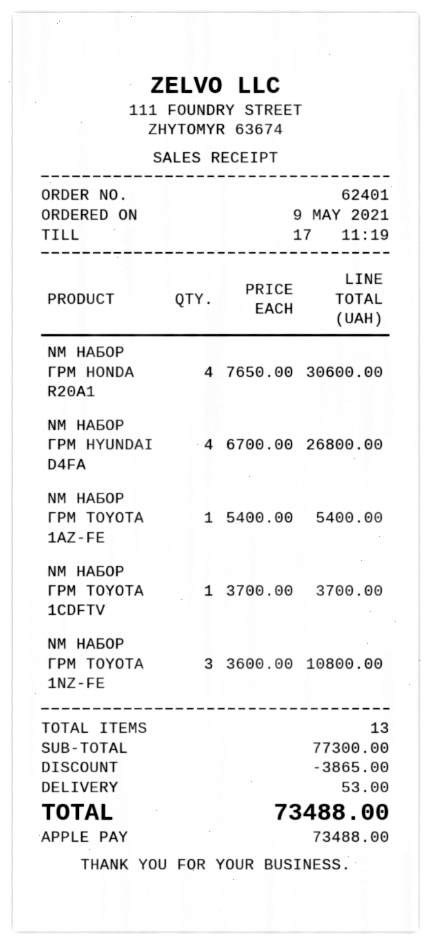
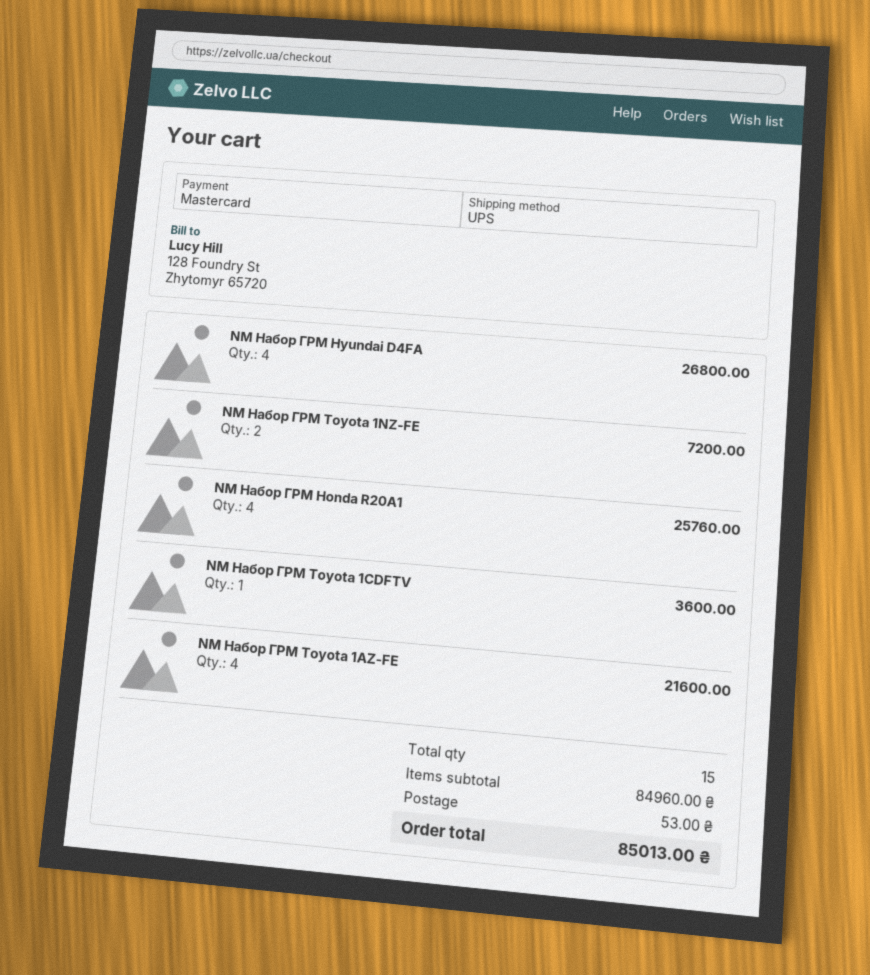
payment method: Apple Pay -> Mastercard
NM НАБОР ГРМ HONDA R20A1: 4 for 30600.00 -> 4 for 25760.00
NM НАБОР ГРМ TOYOTA 1AZ-FE: 1 for 5400.00 -> 4 for 21600.00
NM НАБОР ГРМ TOYOTA 1CDFTV: 1 for 3700.00 -> 1 for 3600.00
NM НАБОР ГРМ TOYOTA 1NZ-FE: 3 for 10800.00 -> 2 for 7200.00
total quantity: 13 -> 15
subtotal: 77300.00 -> 84960.00
discount: 3865.00 -> none
total: 73488.00 -> 85013.00

